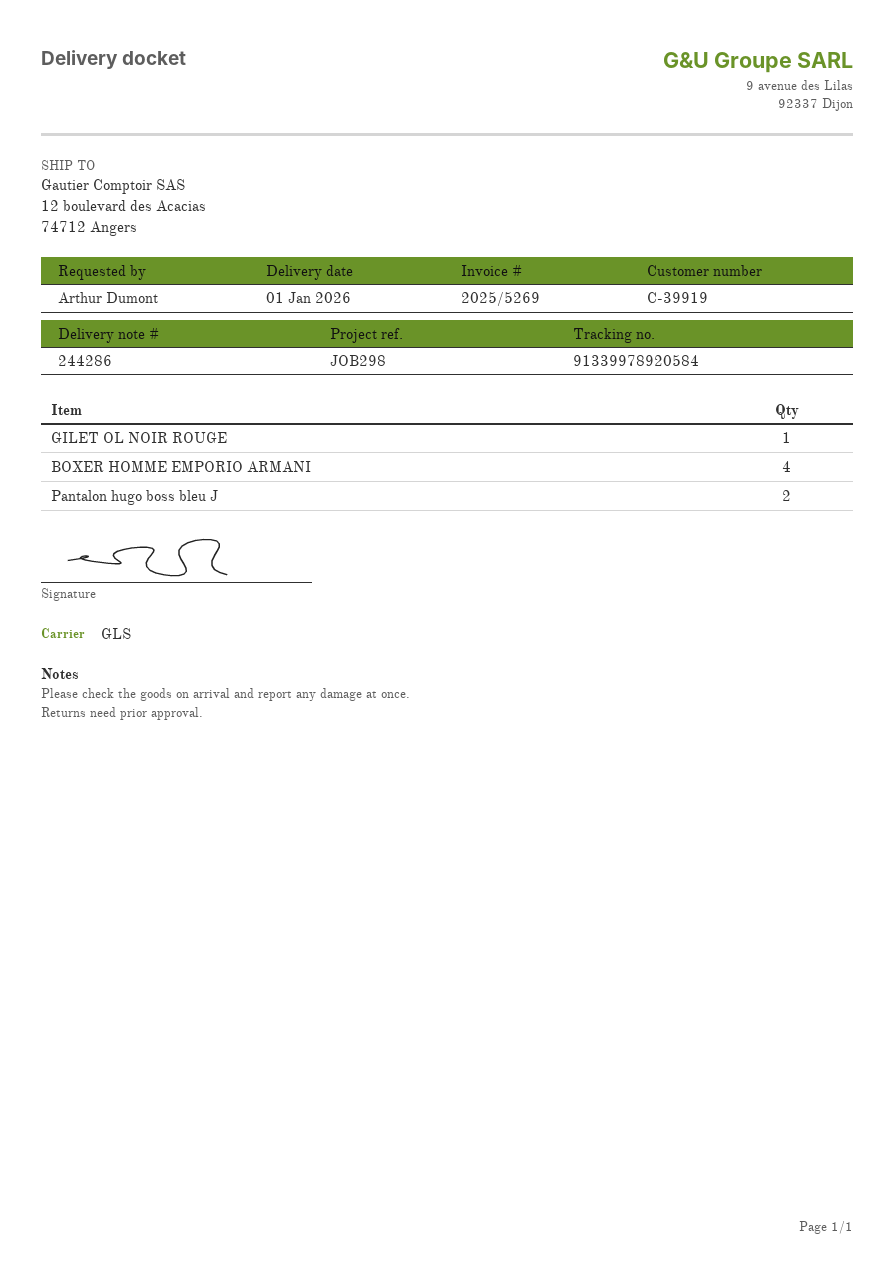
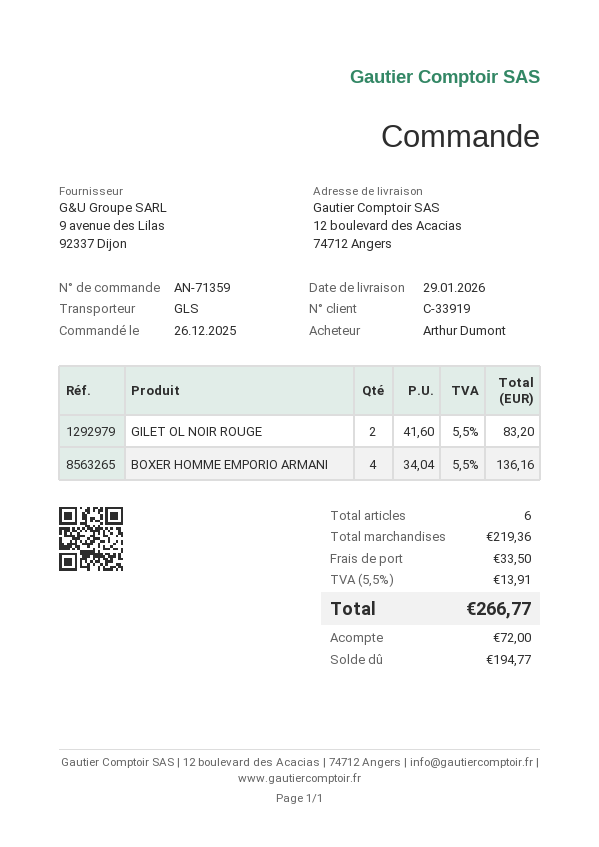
delivery date: 2026-01-01 -> 2026-01-29
customer number: C-39919 -> C-33919
GILET OL NOIR ROUGE: 1 -> 2
Pantalon hugo boss bleu J: 2 -> none

